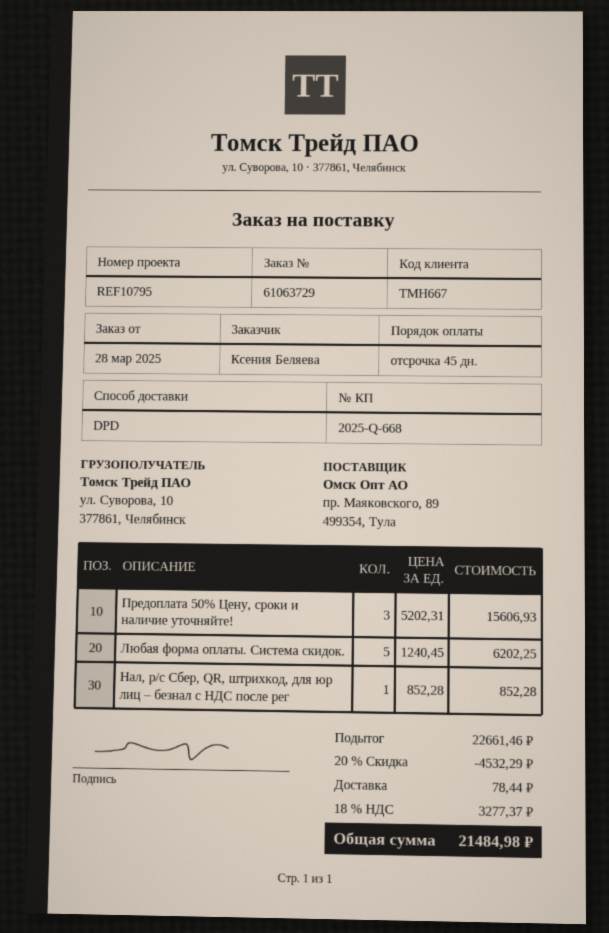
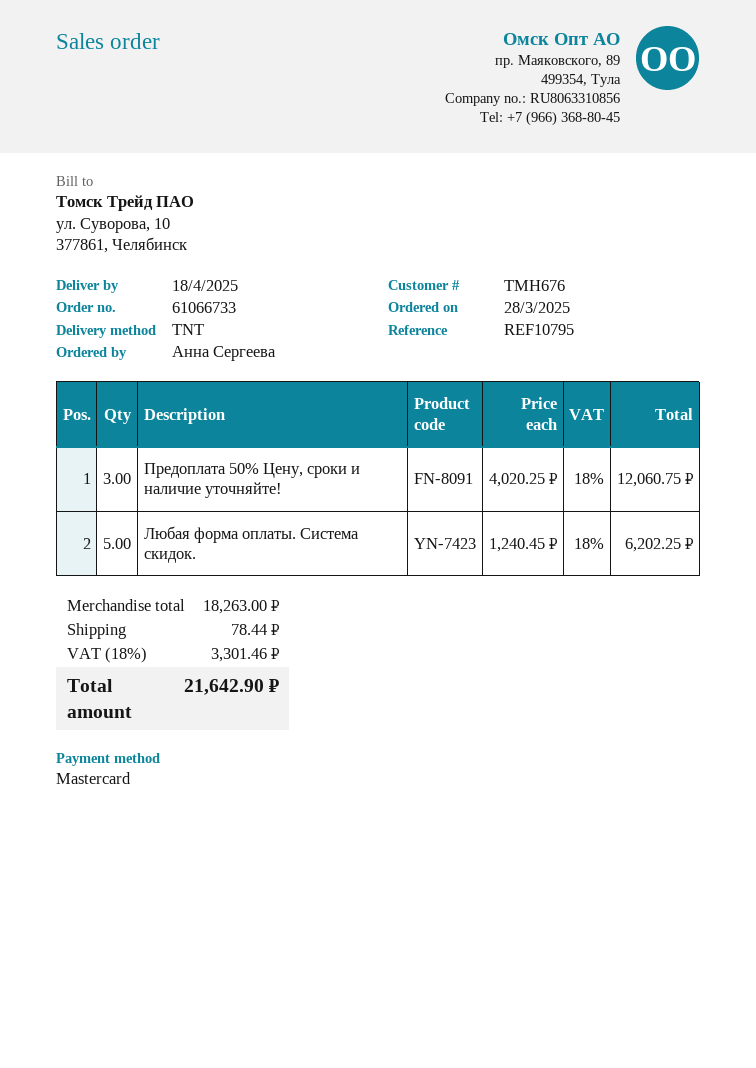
order number: 61063729 -> 61066733
customer number: TMH667 -> TMH676
ordered by: Ксения Беляева -> Анна Сергеева
shipping method: DPD -> TNT
Предоплата 50% Цену, сроки и наличие уточняйте!: 3 x 5202.31 = 15606.93 -> 3 x 4020.25 = 12060.75
Нал, р/с Сбер, QR, штрихкод, для юр лиц – безнал с НДС после рег: 1 x 852.28 = 852.28 -> none
subtotal: 22661.46 -> 18263.00
discount: 20% = 4532.29 -> none
tax: 18% = 3277.37 -> 18% = 3301.46
total: 21484.98 -> 21642.90

